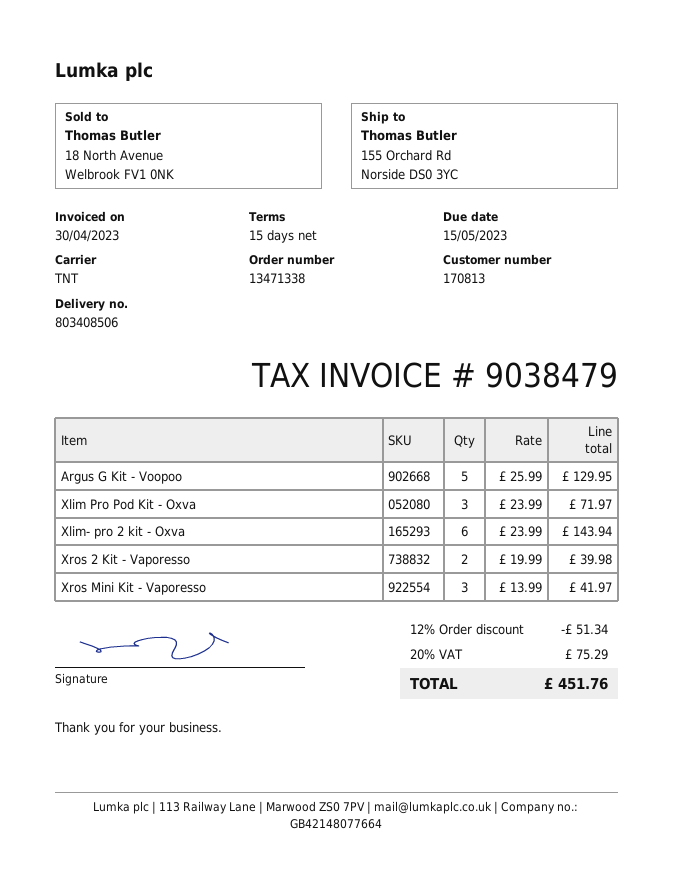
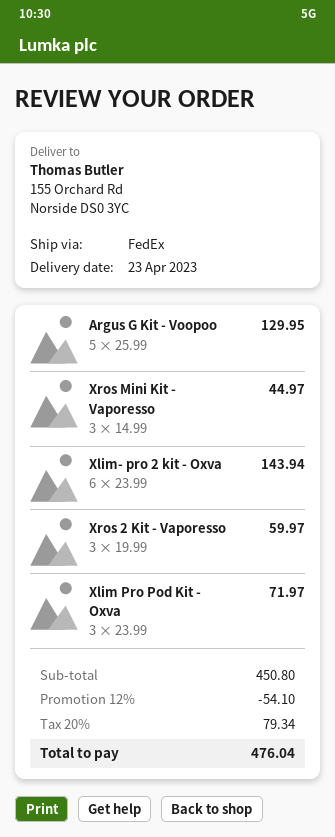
shipping method: TNT -> FedEx
Xros 2 Kit - Vaporesso: 2 x 19.99 = 39.98 -> 3 x 19.99 = 59.97
Xros Mini Kit - Vaporesso: 3 x 13.99 = 41.97 -> 3 x 14.99 = 44.97
discount: 12% = 51.34 -> 12% = 54.10
tax: 20% = 75.29 -> 20% = 79.34
total: 451.76 -> 476.04

